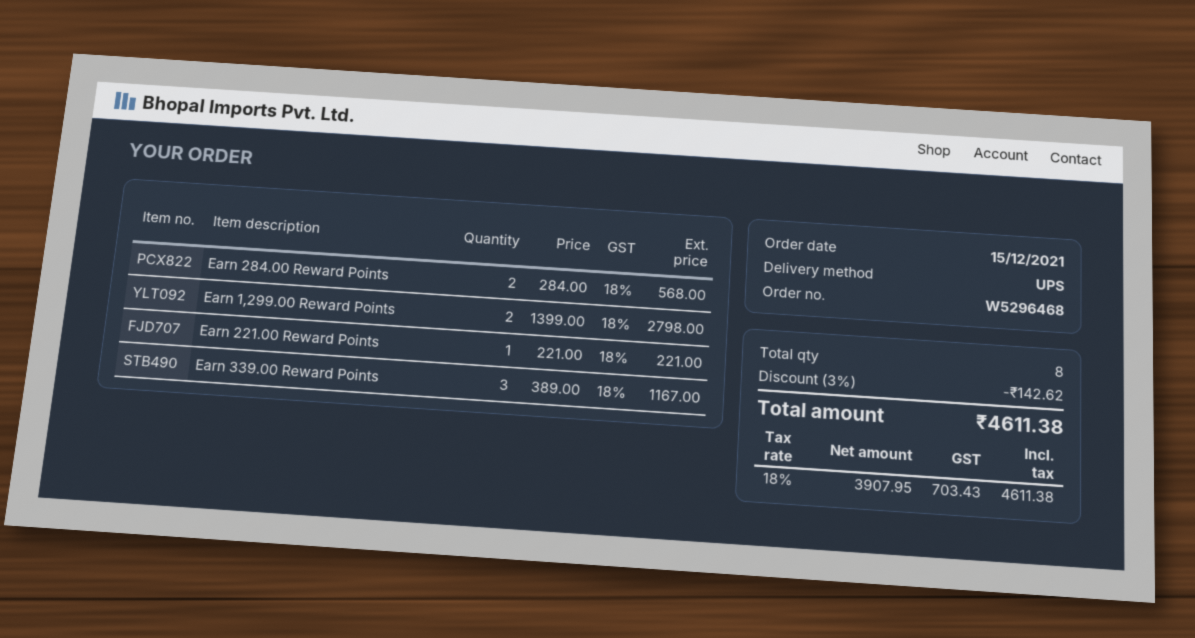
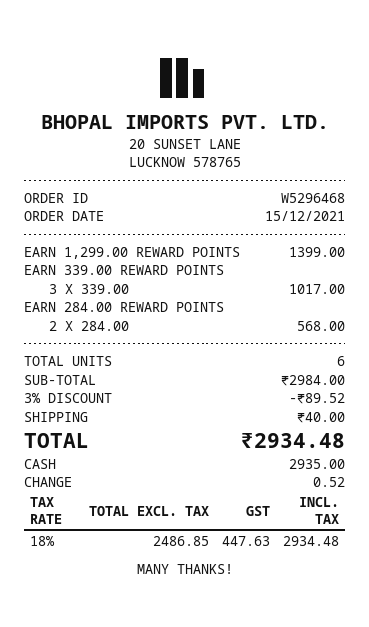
Earn 1,299.00 Reward Points: 2 x 1399.00 = 2798.00 -> 1 x 1399.00 = 1399.00
Earn 221.00 Reward Points: 1 x 221.00 = 221.00 -> none
Earn 339.00 Reward Points: 3 x 389.00 = 1167.00 -> 3 x 339.00 = 1017.00
total quantity: 8 -> 6
discount: 3% = 142.62 -> 3% = 89.52
shipping: none -> 40.00
net: 3907.95 -> 2486.85
tax: 18% = 703.43 -> 18% = 447.63
total: 4611.38 -> 2934.48

